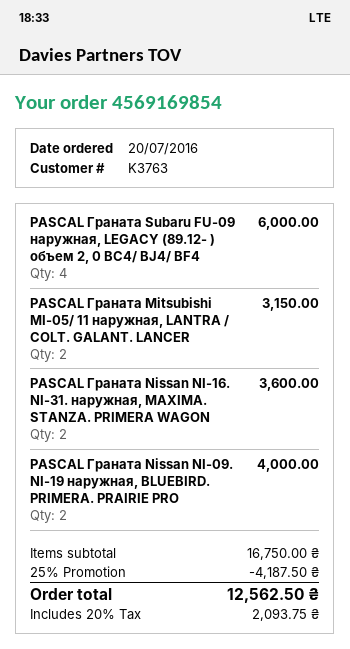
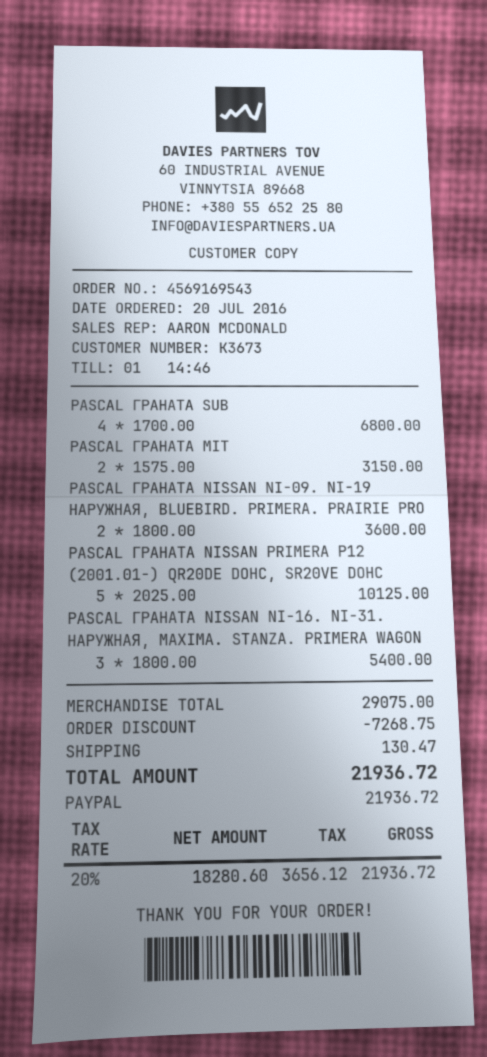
order number: 4569169854 -> 4569169543
customer number: K3763 -> K3673
PASCAL Граната Subaru FU-09 наружная, LEGACY (89.12- ) объем 2, 0 BC4/ BJ4/ BF4: 4 for 6000.00 -> 4 for 6800.00
PASCAL Граната Nissan NI-16. NI-31. наружная, MAXIMA. STANZA. PRIMERA WAGON: 2 for 3600.00 -> 3 for 5400.00
PASCAL Граната Nissan NI-09. NI-19 наружная, BLUEBIRD. PRIMERA. PRAIRIE PRO: 2 for 4000.00 -> 2 for 3600.00
PASCAL ГРАНАТА NISSAN PRIMERA P12 (2001.01-) QR20DE DOHC, SR20VE DOHC: none -> 5 for 10125.00
subtotal: 16750.00 -> 29075.00
discount: 4187.50 -> 7268.75
shipping: none -> 130.47
tax: 20% = 2093.75 -> 20% = 3656.12
total: 12562.50 -> 21936.72

